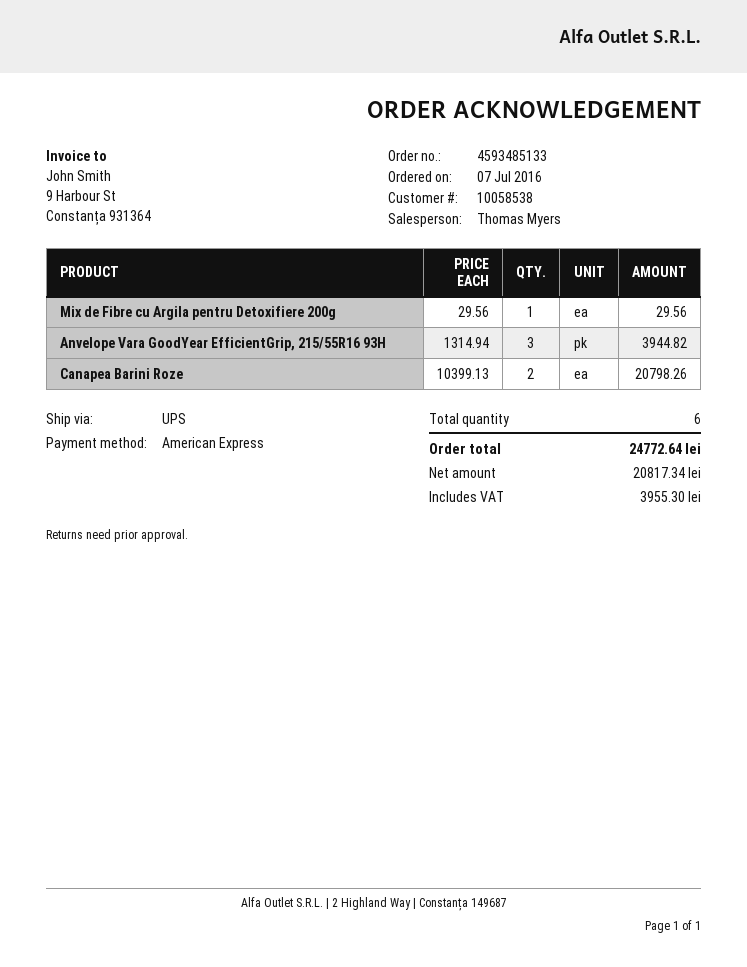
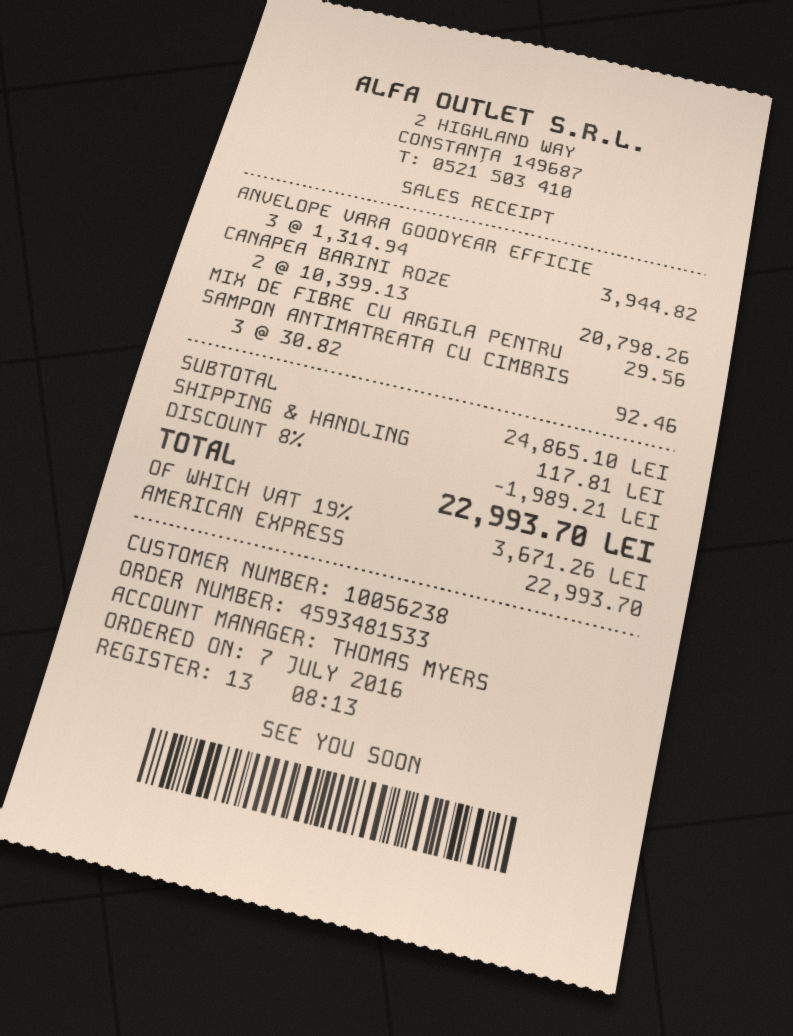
order number: 4593485133 -> 4593481533
customer number: 10058538 -> 10056238
SAMPON ANTIMATREATA CU CIMBRIS: none -> 3 x 30.82 = 92.46
discount: none -> 8% = 1989.21
shipping: none -> 117.81
tax: 3955.30 -> 3671.26
total: 24772.64 -> 22993.70

